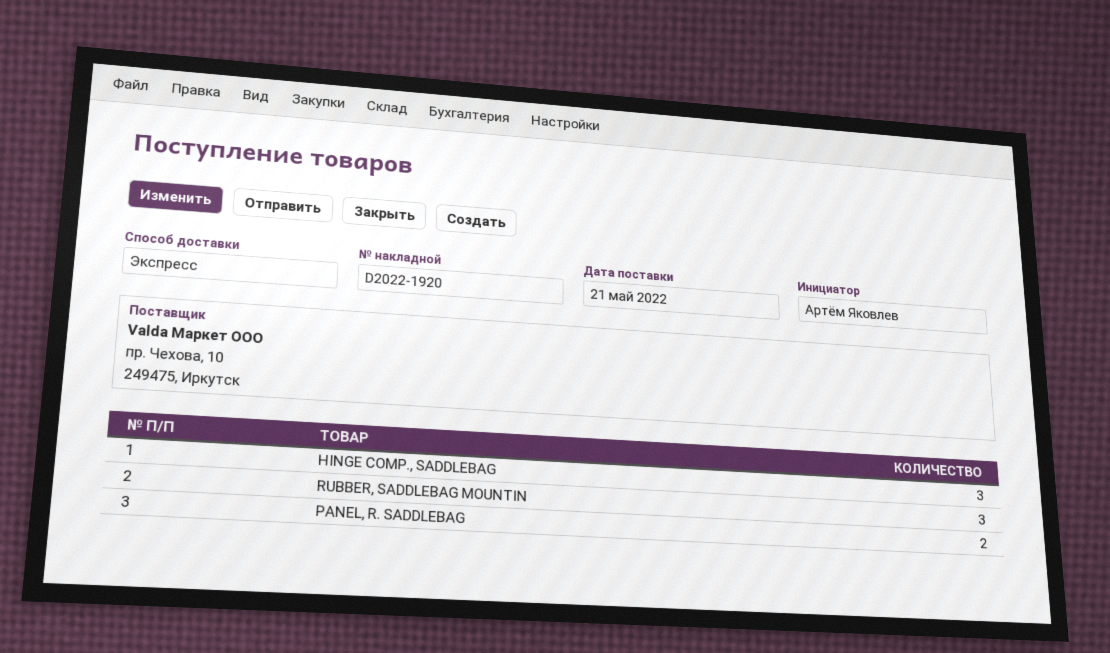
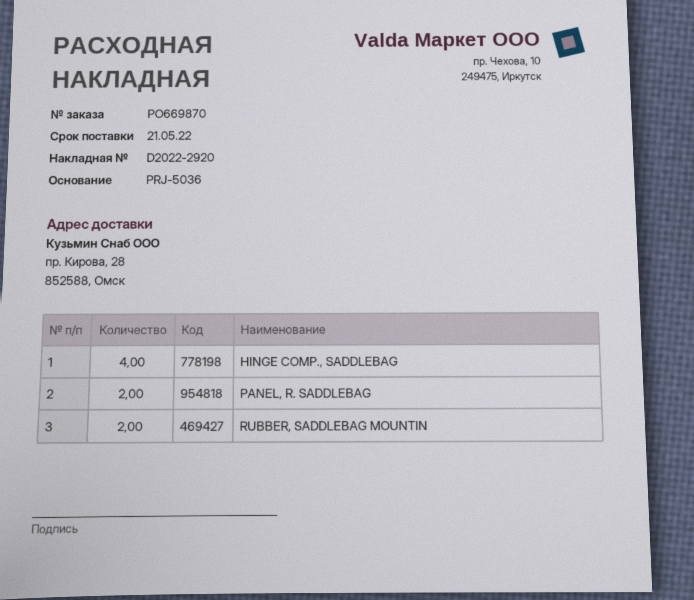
delivery note number: D2022-1920 -> D2022-2920
HINGE COMP., SADDLEBAG: 3 -> 4
RUBBER, SADDLEBAG MOUNTIN: 3 -> 2

